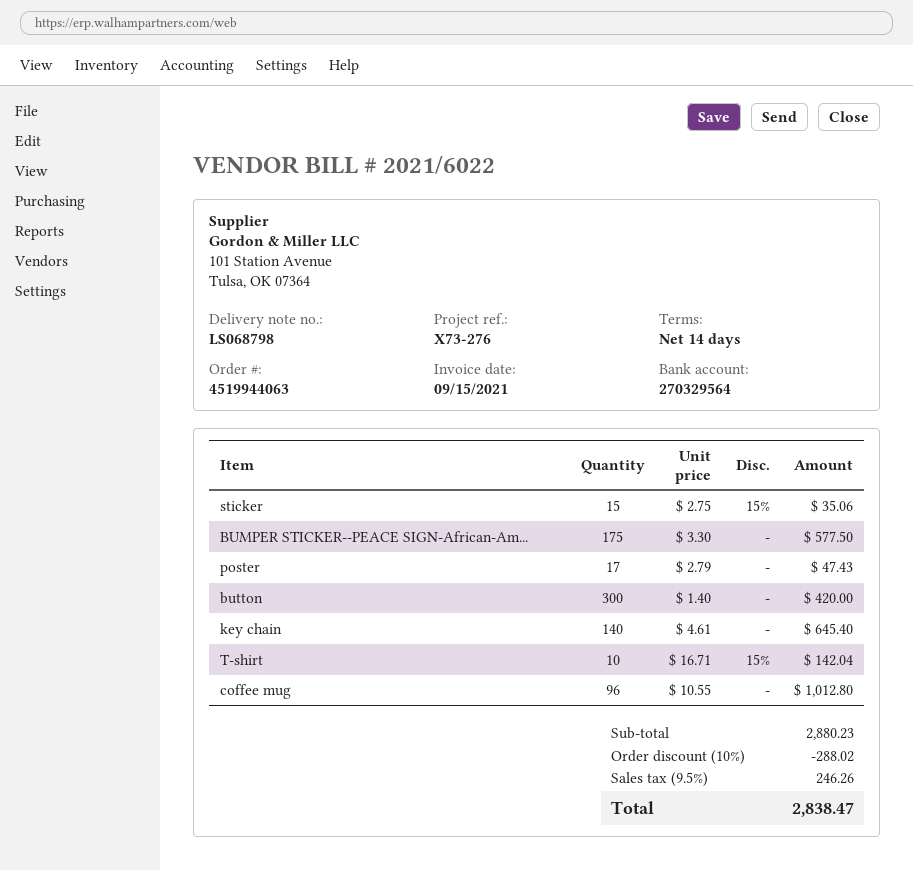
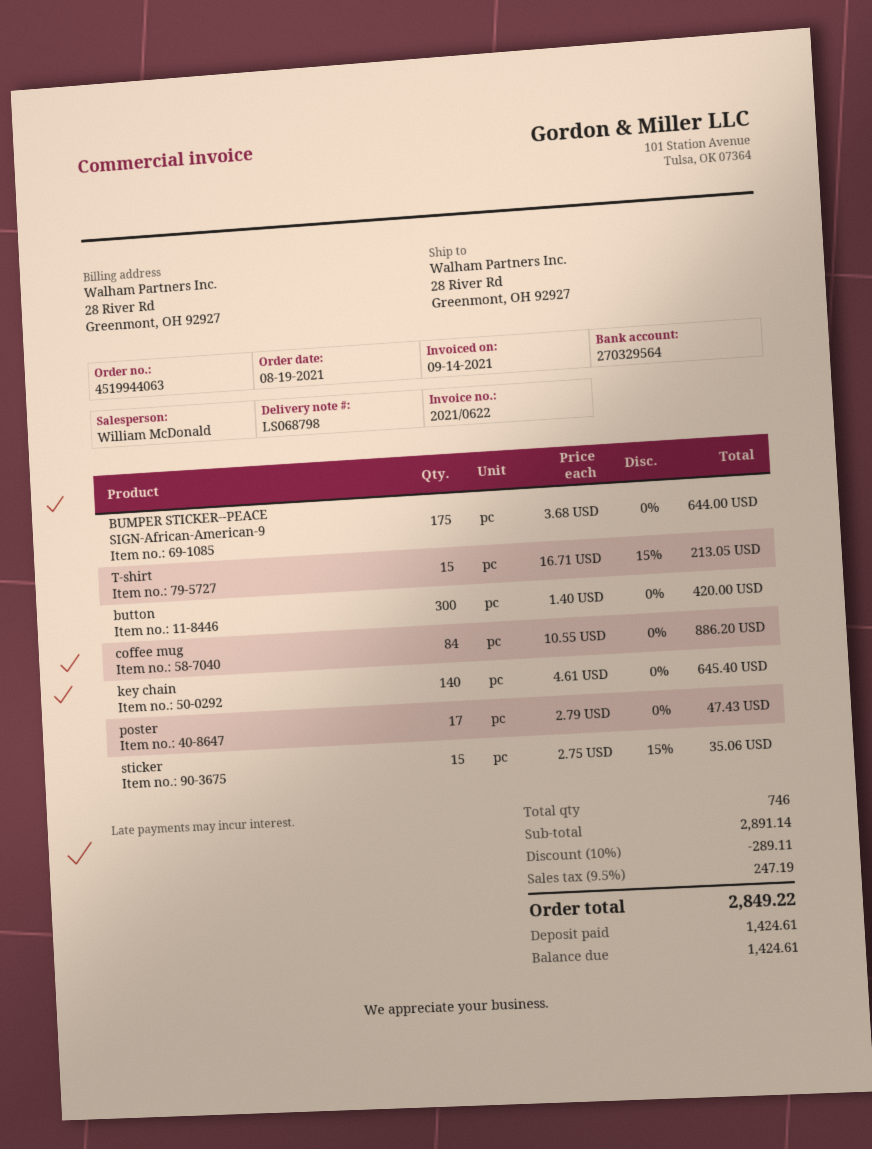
invoice number: 2021/6022 -> 2021/0622
invoice date: 2021-09-15 -> 2021-09-14
BUMPER STICKER--PEACE SIGN-African-Am...: 175 x 3.30 = 577.50 -> 175 x 3.68 = 644.00
T-shirt: 10 x 16.71 - 15% = 142.04 -> 15 x 16.71 - 15% = 213.05
coffee mug: 96 x 10.55 = 1012.80 -> 84 x 10.55 = 886.20
subtotal: 2880.23 -> 2891.14
discount: 10% = 288.02 -> 10% = 289.11
tax: 9.5% = 246.26 -> 9.5% = 247.19
total: 2838.47 -> 2849.22

